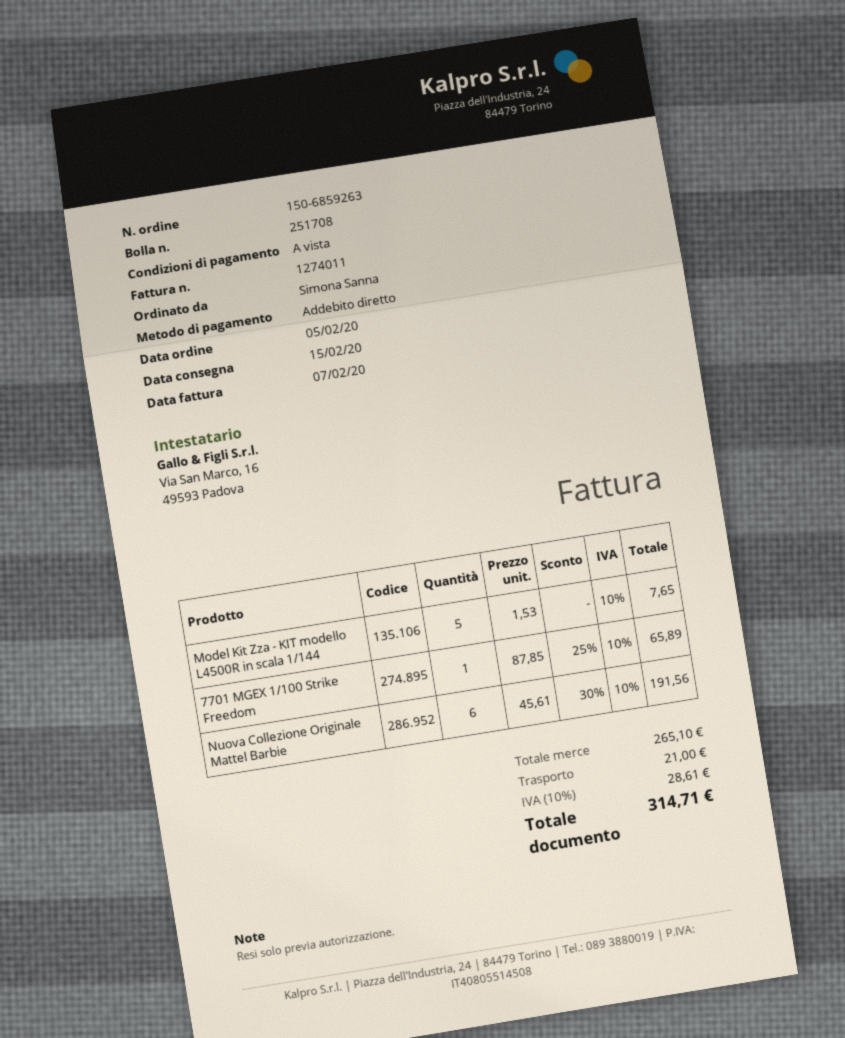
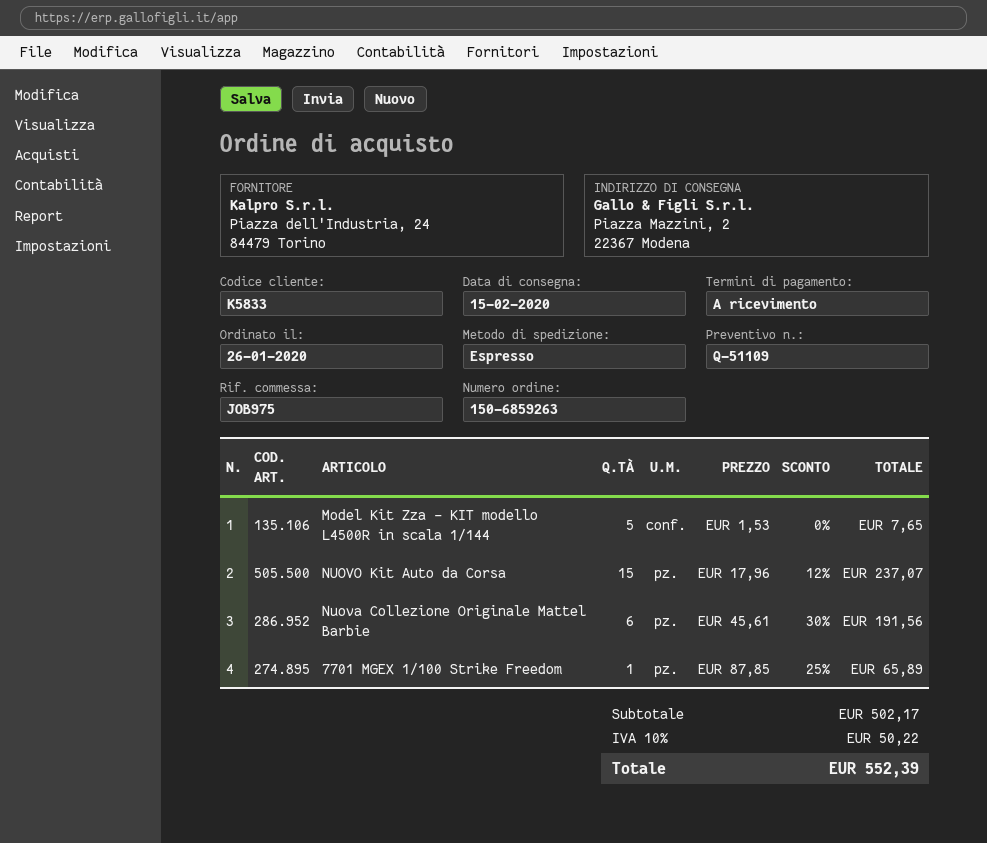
order date: 2020-02-05 -> 2020-01-26
NUOVO Kit Auto da Corsa: none -> 15 x 17.96 - 12% = 237.07
subtotal: 265.10 -> 502.17
shipping: 21.00 -> none
tax: 10% = 28.61 -> 10% = 50.22
total: 314.71 -> 552.39

